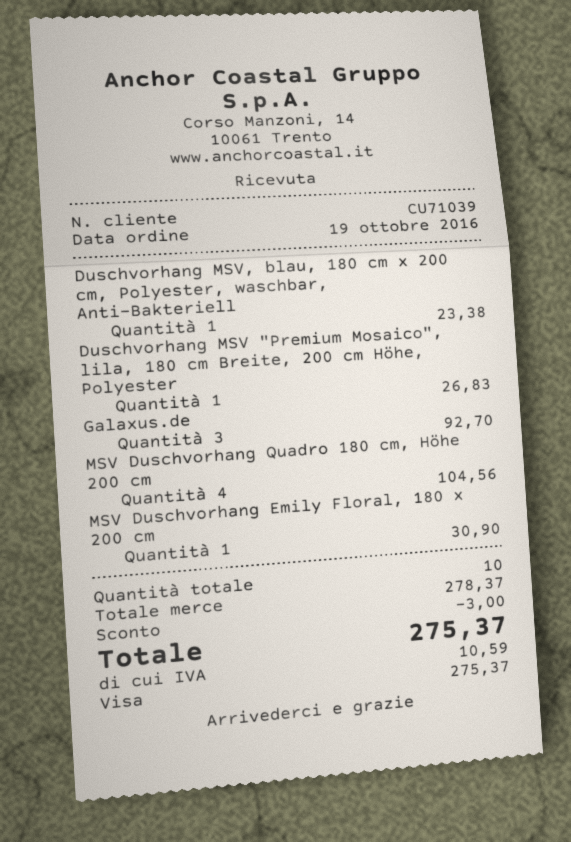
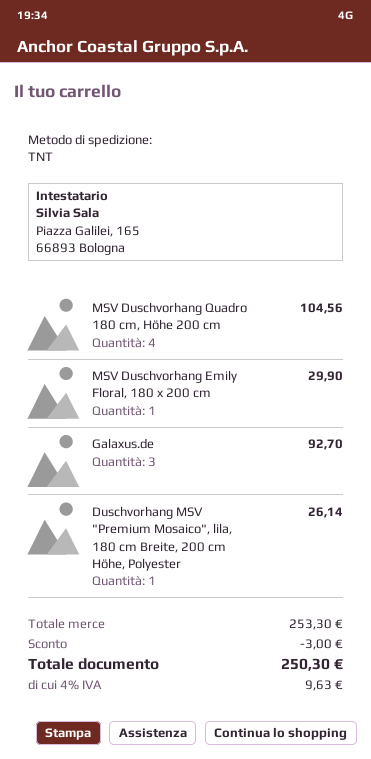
Duschvorhang MSV, blau, 180 cm x 200 cm, Polyester, waschbar, Anti-Bakteriell: 1 for 23.38 -> none
Duschvorhang MSV "Premium Mosaico", lila, 180 cm Breite, 200 cm Höhe, Polyester: 1 for 26.83 -> 1 for 26.14
MSV Duschvorhang Emily Floral, 180 x 200 cm: 1 for 30.90 -> 1 for 29.90
subtotal: 278.37 -> 253.30
tax: 10.59 -> 9.63
total: 275.37 -> 250.30

